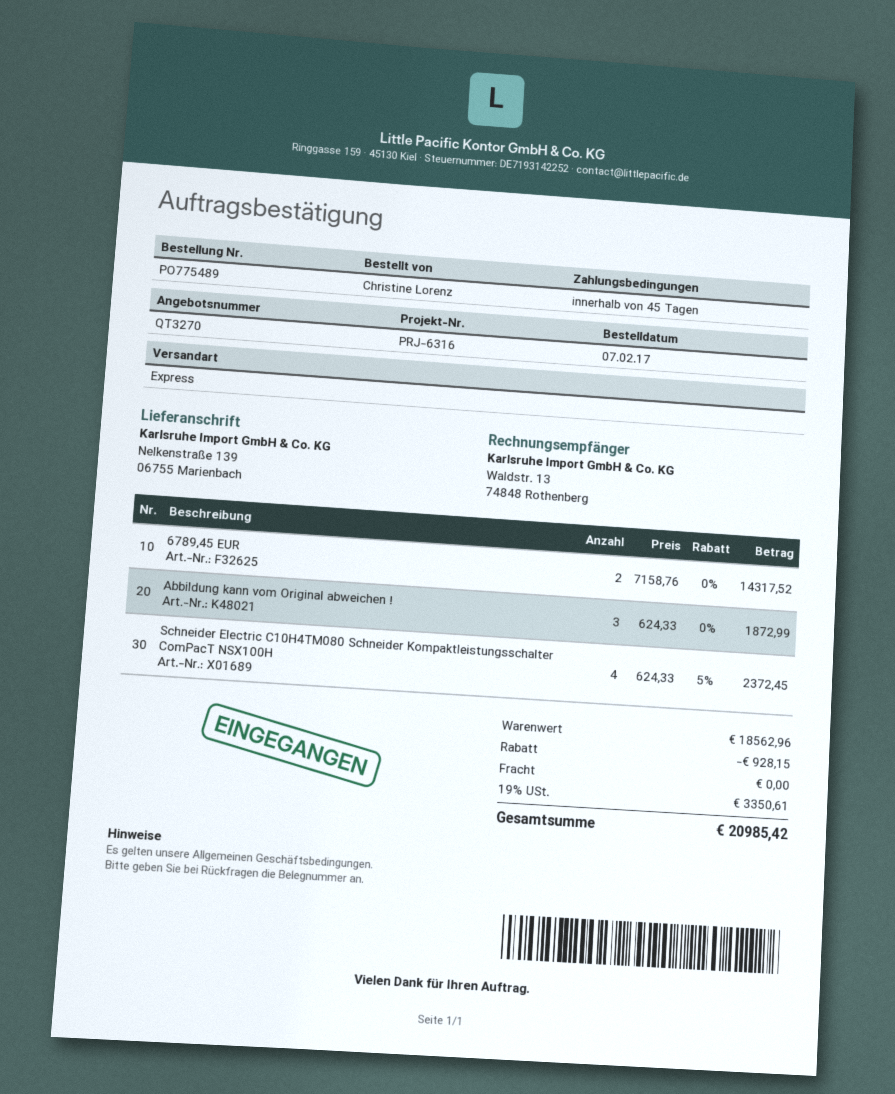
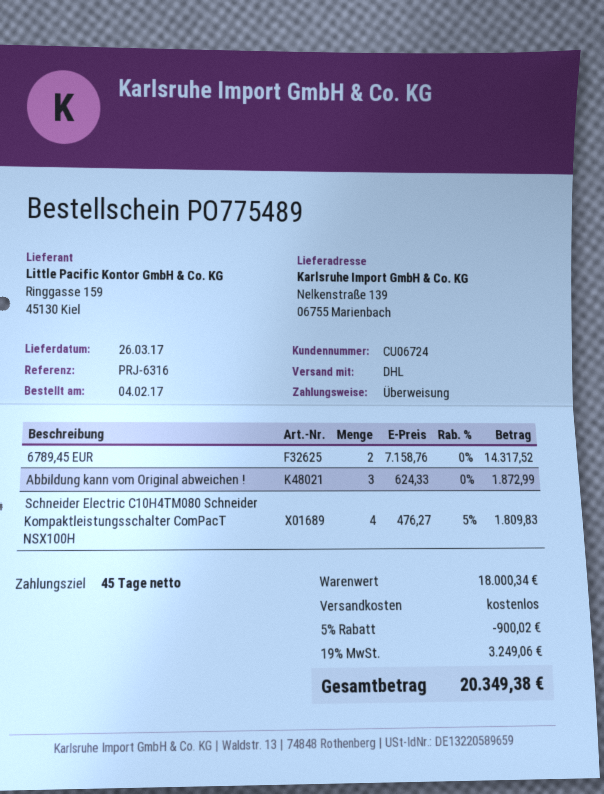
order date: 2017-02-07 -> 2017-02-04
shipping method: express -> DHL
Schneider Electric C10H4TM080 Schneider Kompaktleistungsschalter ComPacT NSX100H: 4 x 624.33 - 5% = 2372.45 -> 4 x 476.27 - 5% = 1809.83
subtotal: 18562.96 -> 18000.34
discount: 928.15 -> 900.02
tax: 19% = 3350.61 -> 19% = 3249.06
total: 20985.42 -> 20349.38

